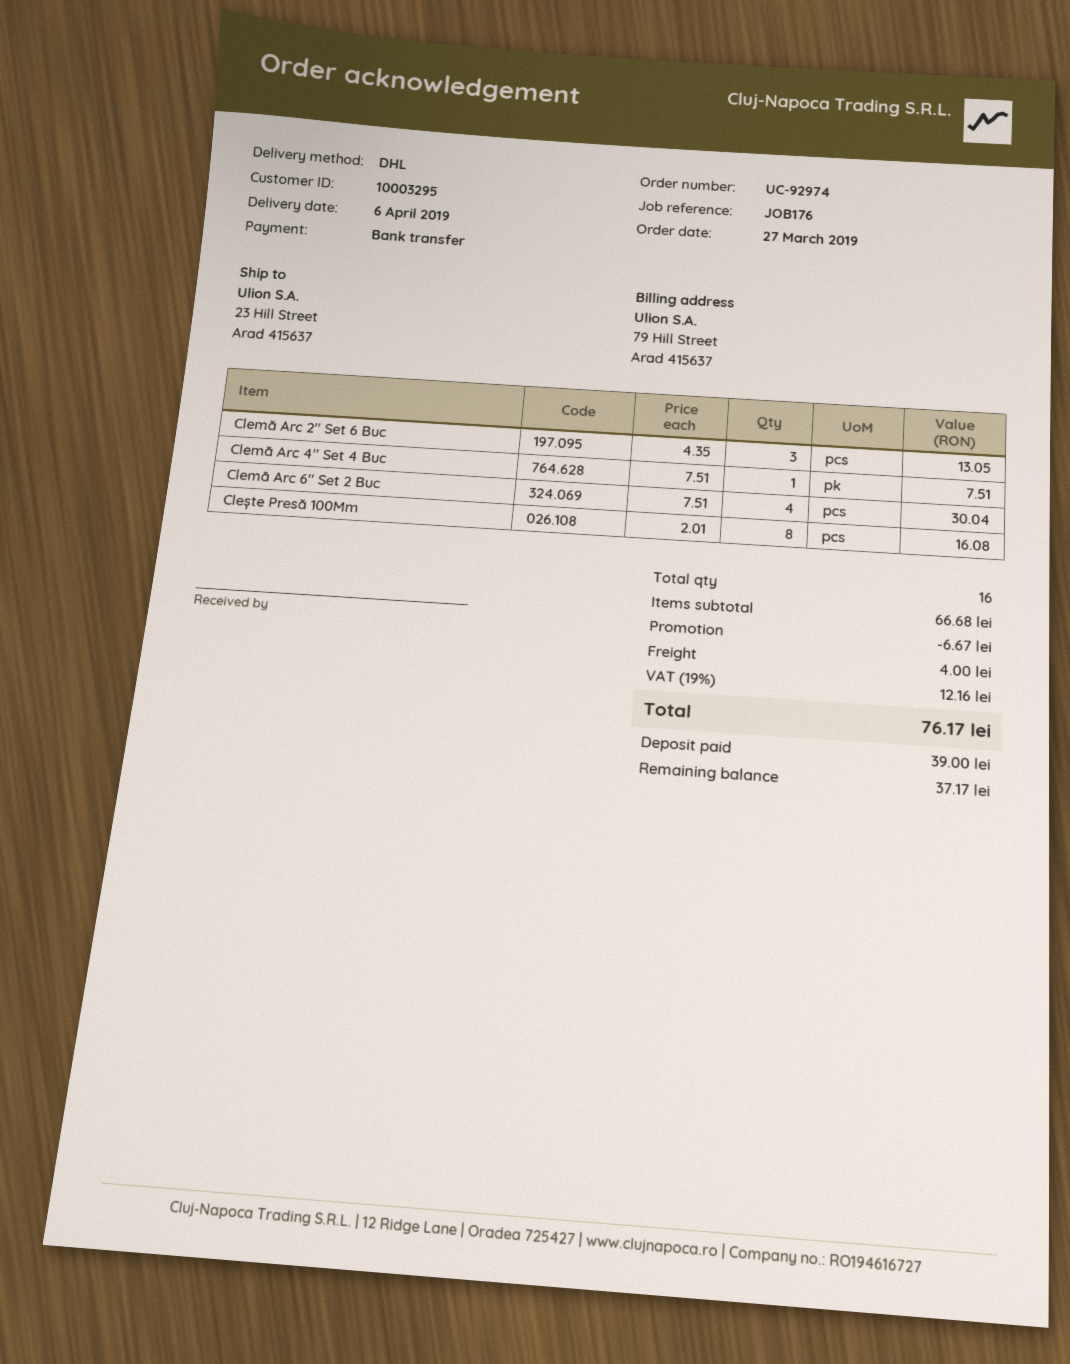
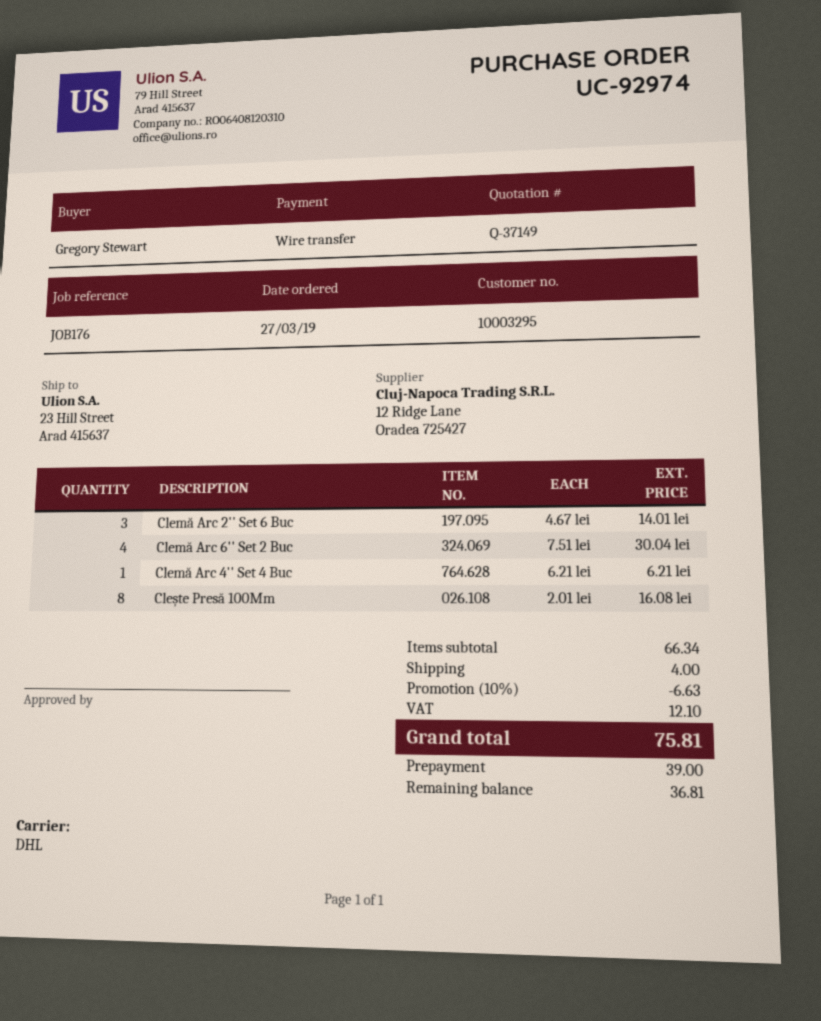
Clemă Arc 2'' Set 6 Buc: 3 x 4.35 = 13.05 -> 3 x 4.67 = 14.01
Clemă Arc 4'' Set 4 Buc: 1 x 7.51 = 7.51 -> 1 x 6.21 = 6.21
subtotal: 66.68 -> 66.34
discount: 6.67 -> 6.63
tax: 12.16 -> 12.10
total: 76.17 -> 75.81
balance: 37.17 -> 36.81

